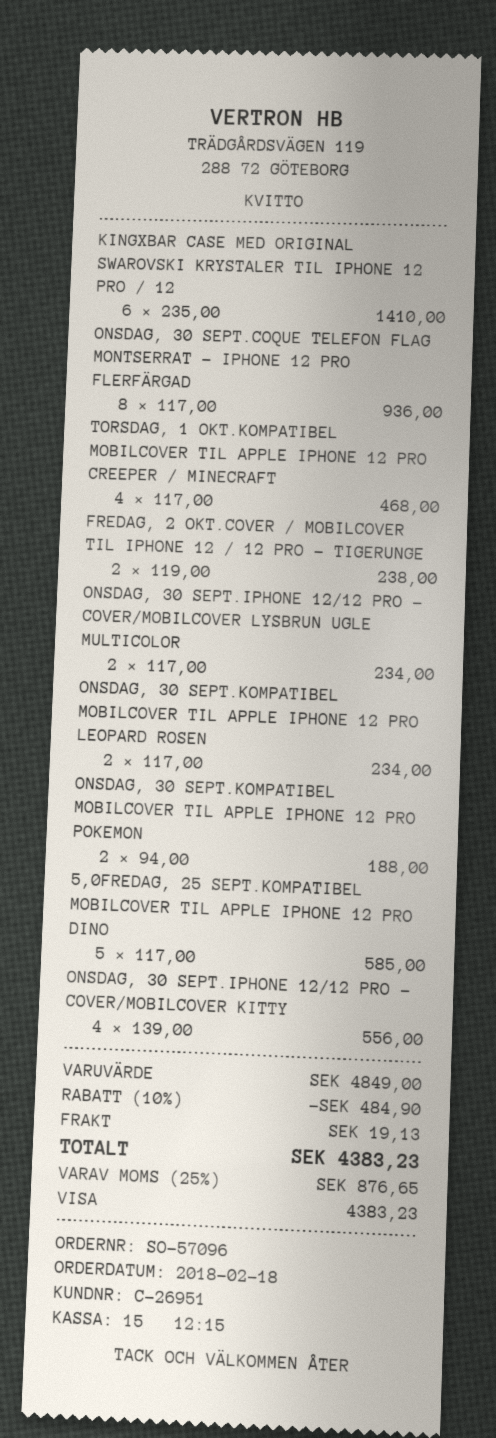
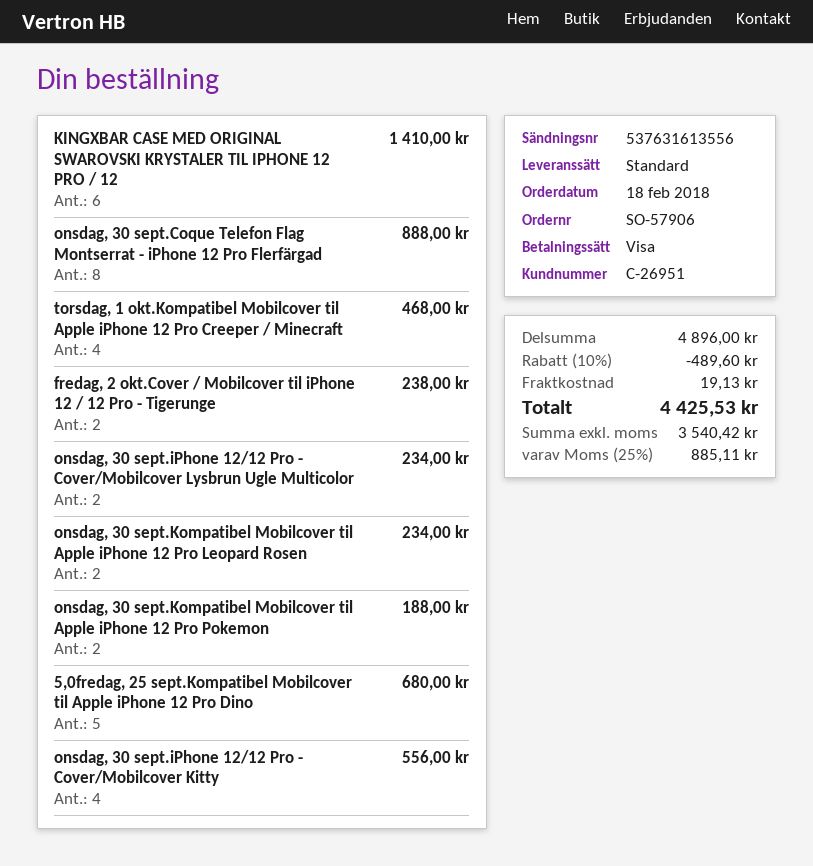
order number: SO-57096 -> SO-57906
ONSDAG, 30 SEPT.COQUE TELEFON FLAG MONTSERRAT - IPHONE 12 PRO FLERFÄRGAD: 8 for 936.00 -> 8 for 888.00
5,0FREDAG, 25 SEPT.KOMPATIBEL MOBILCOVER TIL APPLE IPHONE 12 PRO DINO: 5 for 585.00 -> 5 for 680.00
subtotal: 4849.00 -> 4896.00
discount: 10% = 484.90 -> 10% = 489.60
tax: 25% = 876.65 -> 25% = 885.11
total: 4383.23 -> 4425.53

